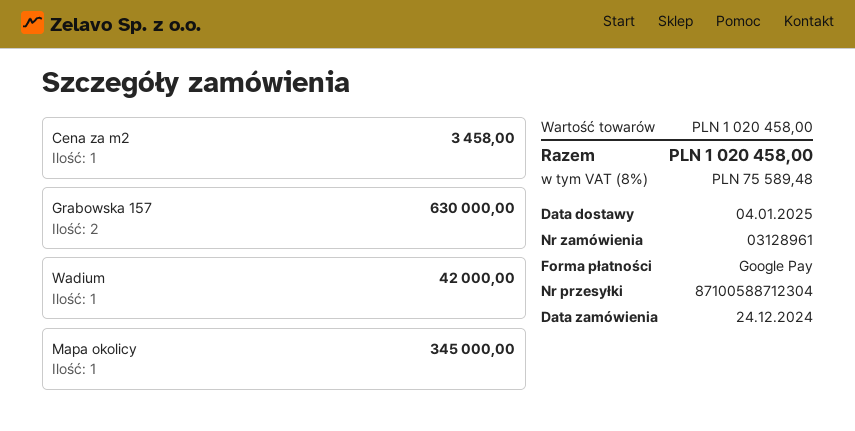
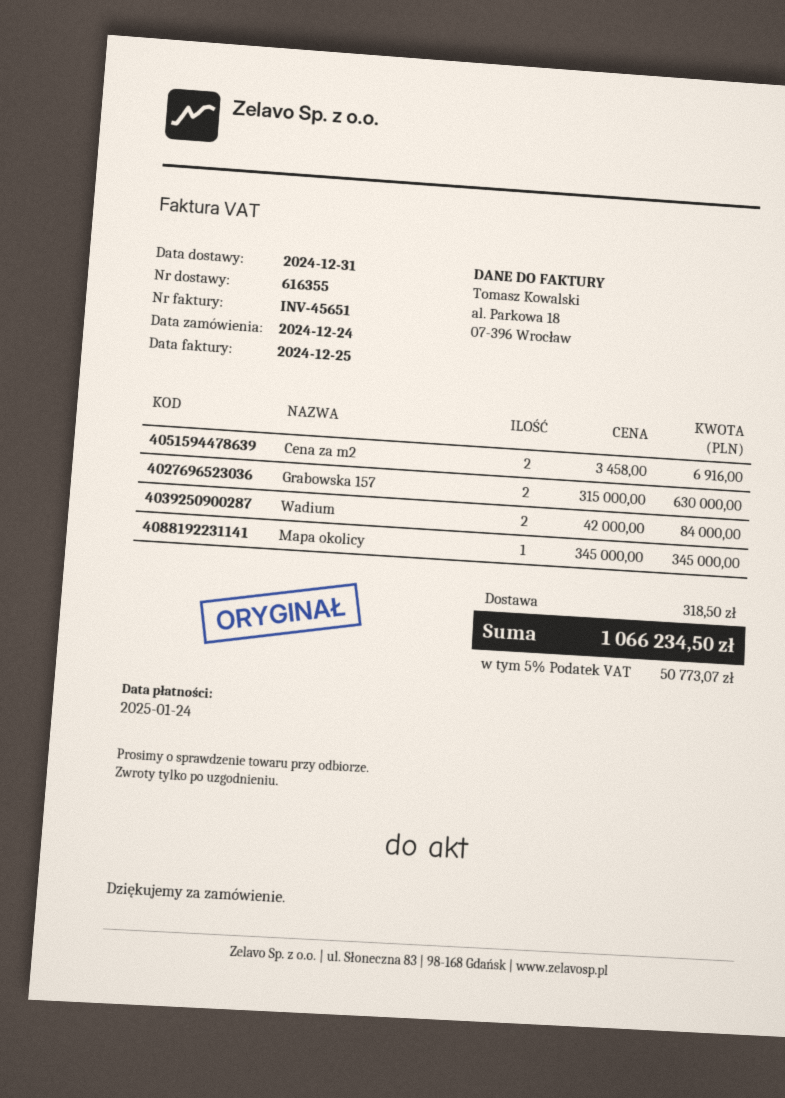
delivery date: 2025-01-04 -> 2024-12-31
Cena za m2: 1 for 3458.00 -> 2 for 6916.00
Wadium: 1 for 42000.00 -> 2 for 84000.00
shipping: none -> 318.50
tax: 8% = 75589.48 -> 5% = 50773.07
total: 1020458.00 -> 1066234.50

